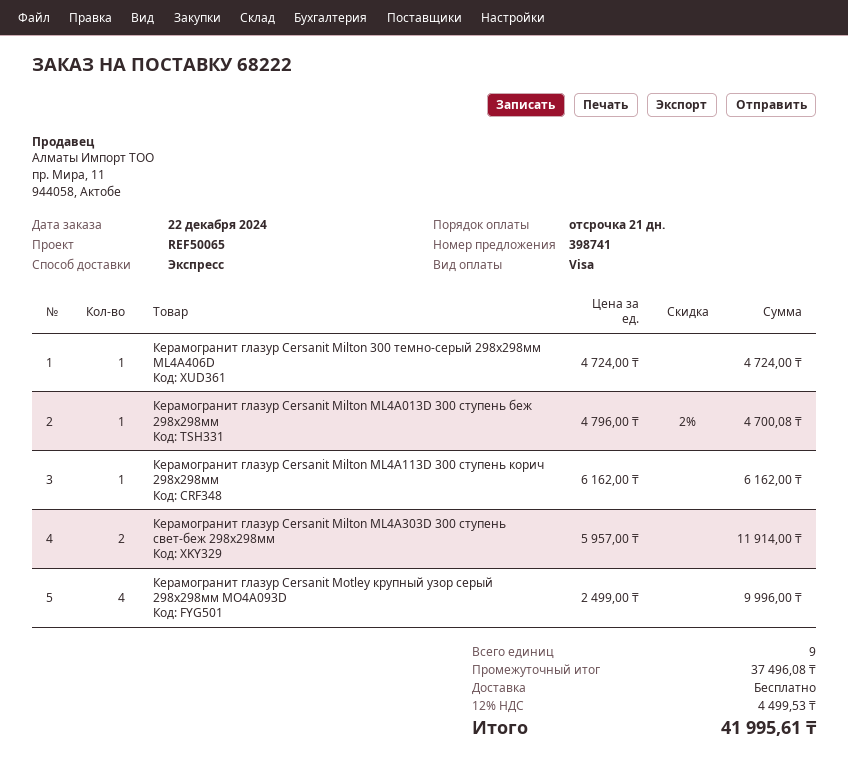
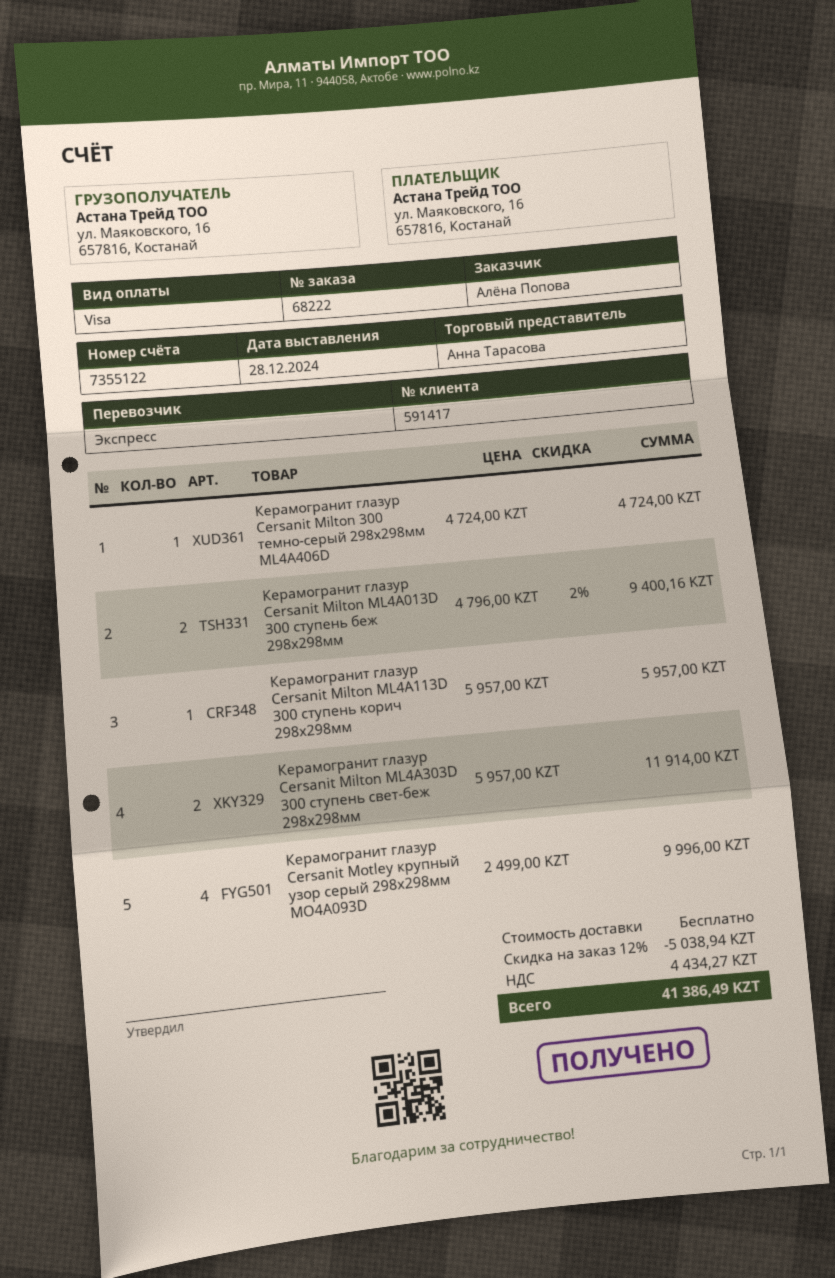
Керамогранит глазур Cersanit Milton ML4A013D 300 ступень беж 298x298мм: 1 x 4796.00 - 2% = 4700.08 -> 2 x 4796.00 - 2% = 9400.16
Керамогранит глазур Cersanit Milton ML4A113D 300 ступень корич 298x298мм: 1 x 6162.00 = 6162.00 -> 1 x 5957.00 = 5957.00
discount: none -> 12% = 5038.94
tax: 4499.53 -> 4434.27
total: 41995.61 -> 41386.49

